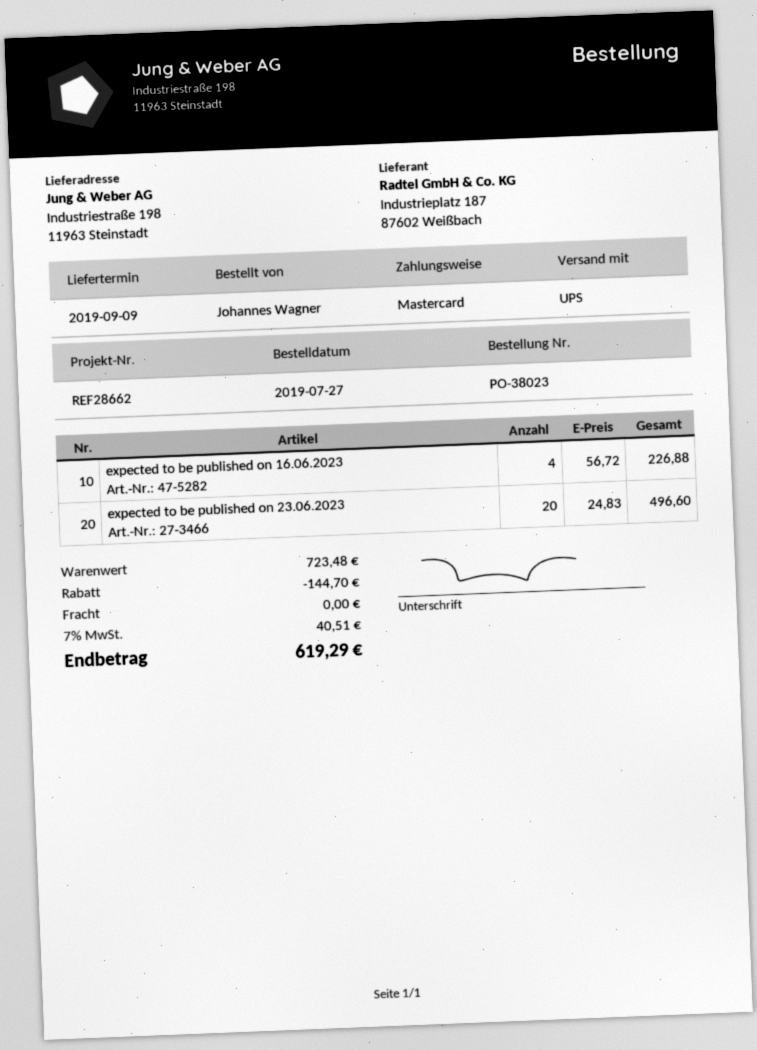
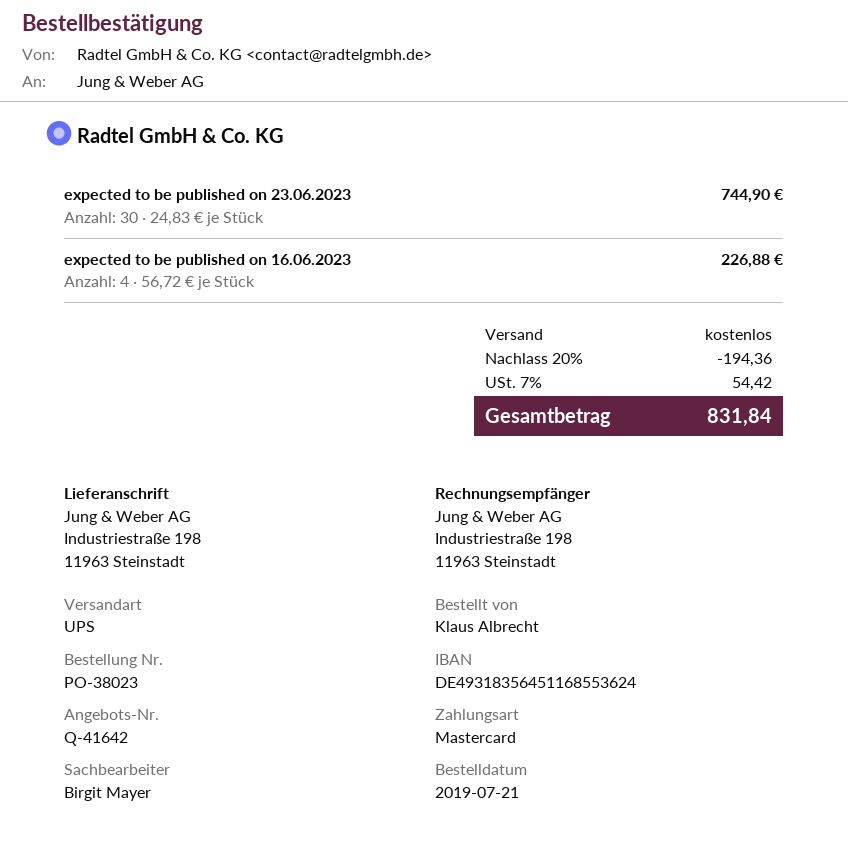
order date: 2019-07-27 -> 2019-07-21
ordered by: Johannes Wagner -> Klaus Albrecht
expected to be published on 23.06.2023: 20 x 24.83 = 496.60 -> 30 x 24.83 = 744.90
discount: 144.70 -> 194.36
tax: 7% = 40.51 -> 7% = 54.42
total: 619.29 -> 831.84

